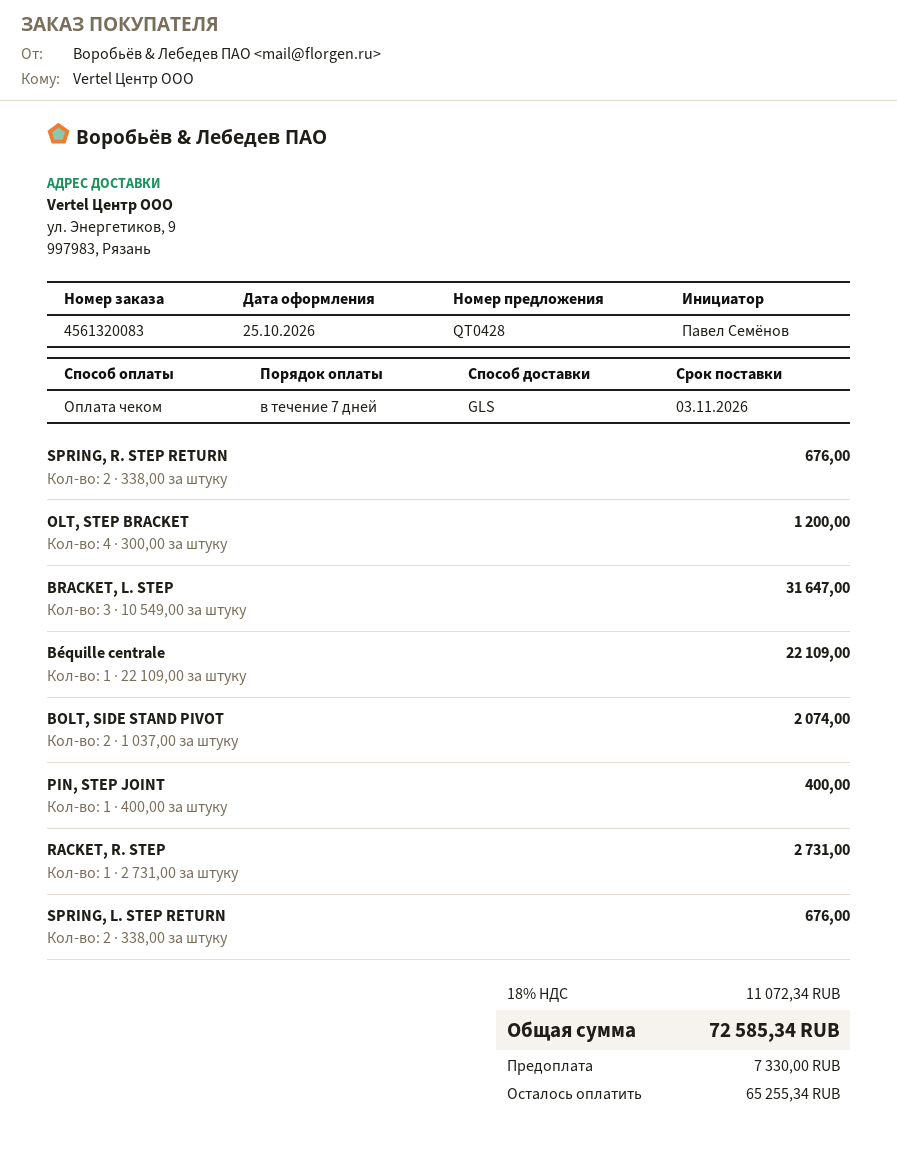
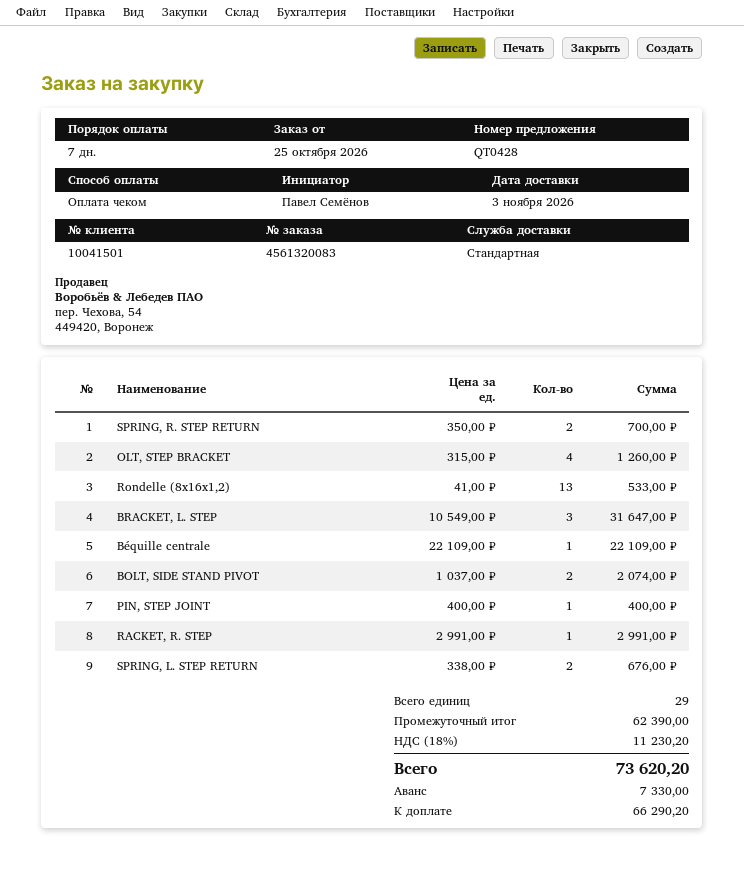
shipping method: GLS -> standard
SPRING, R. STEP RETURN: 2 x 338.00 = 676.00 -> 2 x 350.00 = 700.00
OLT, STEP BRACKET: 4 x 300.00 = 1200.00 -> 4 x 315.00 = 1260.00
RACKET, R. STEP: 1 x 2731.00 = 2731.00 -> 1 x 2991.00 = 2991.00
Rondelle (8x16x1,2): none -> 13 x 41.00 = 533.00
tax: 18% = 11072.34 -> 18% = 11230.20
total: 72585.34 -> 73620.20
balance: 65255.34 -> 66290.20

